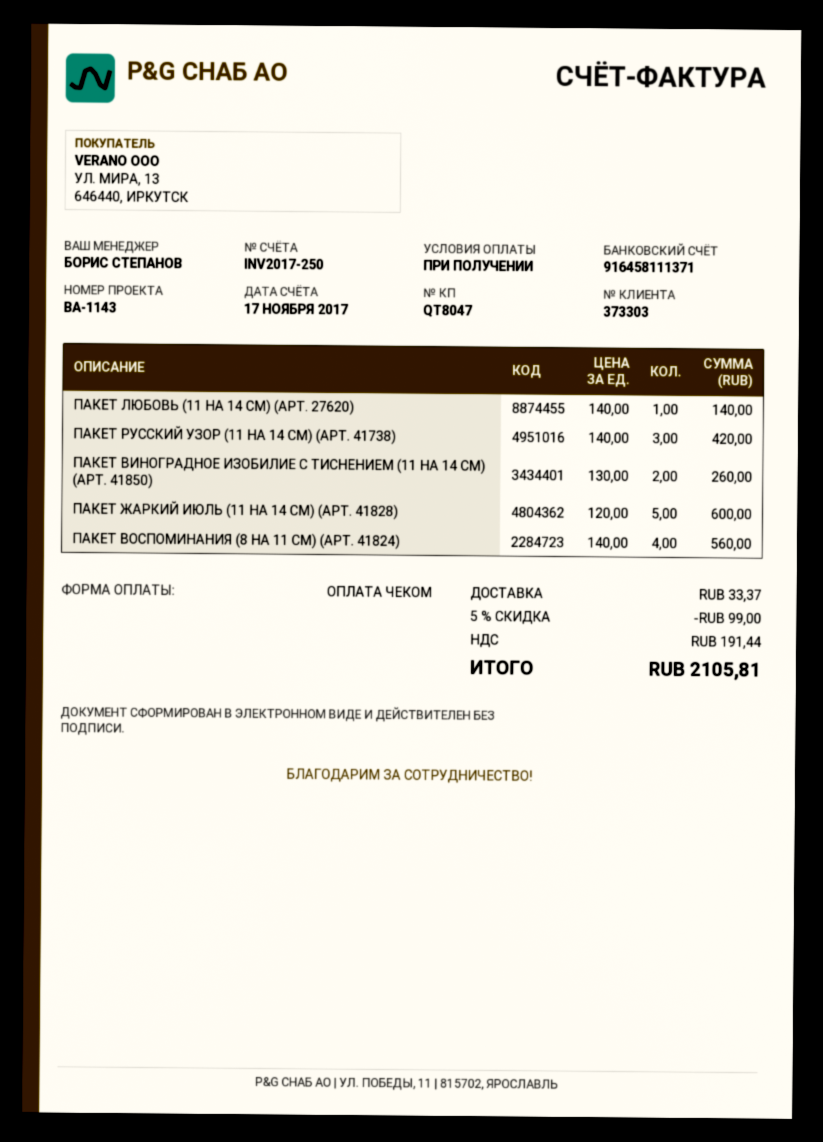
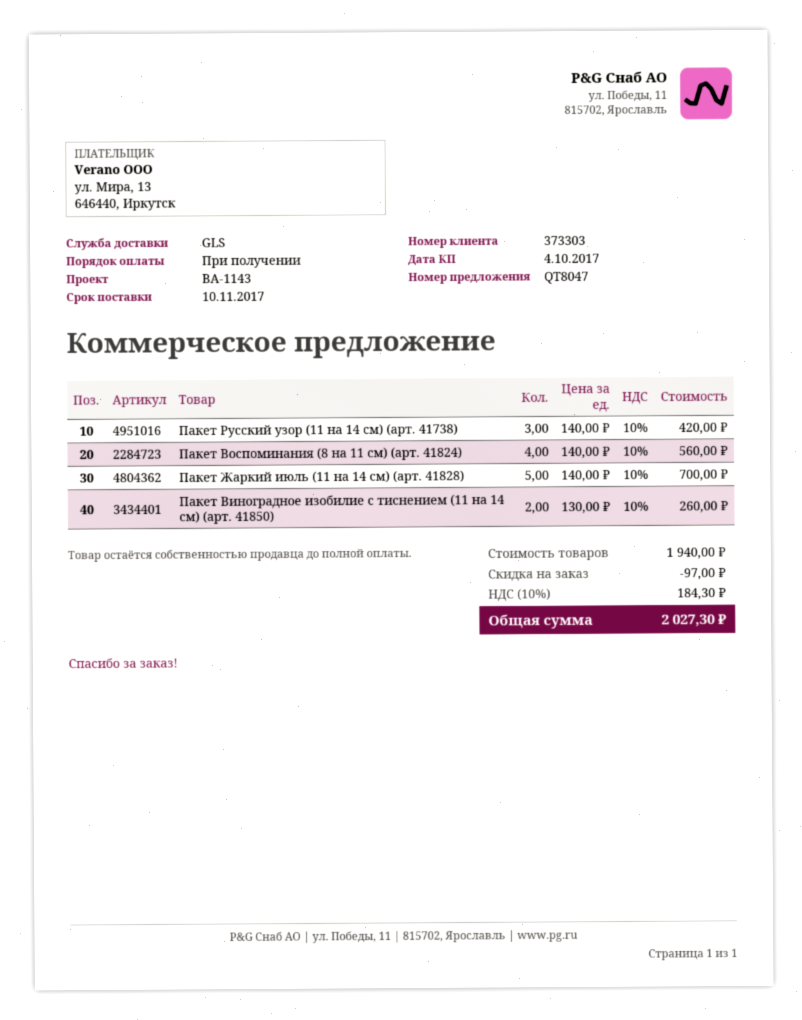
ПАКЕТ ЛЮБОВЬ (11 НА 14 СМ) (АРТ. 27620): 1 x 140.00 = 140.00 -> none
ПАКЕТ ЖАРКИЙ ИЮЛЬ (11 НА 14 СМ) (АРТ. 41828): 5 x 120.00 = 600.00 -> 5 x 140.00 = 700.00
discount: 99.00 -> 97.00
shipping: 33.37 -> none
tax: 191.44 -> 184.30
total: 2105.81 -> 2027.30

